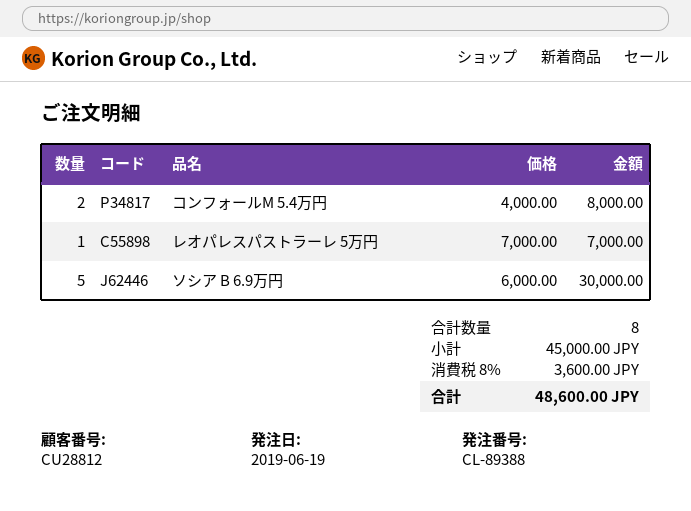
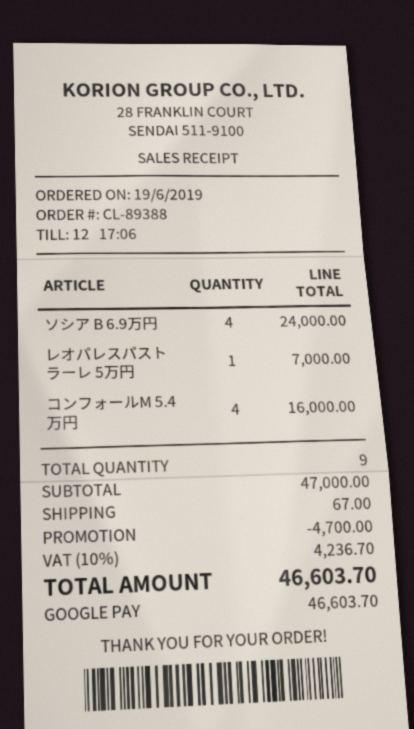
コンフォールM 5.4万円: 2 for 8000.00 -> 4 for 16000.00
ソシア B 6.9万円: 5 for 30000.00 -> 4 for 24000.00
total quantity: 8 -> 9
subtotal: 45000.00 -> 47000.00
discount: none -> 4700.00
shipping: none -> 67.00
tax: 8% = 3600.00 -> 10% = 4236.70
total: 48600.00 -> 46603.70

